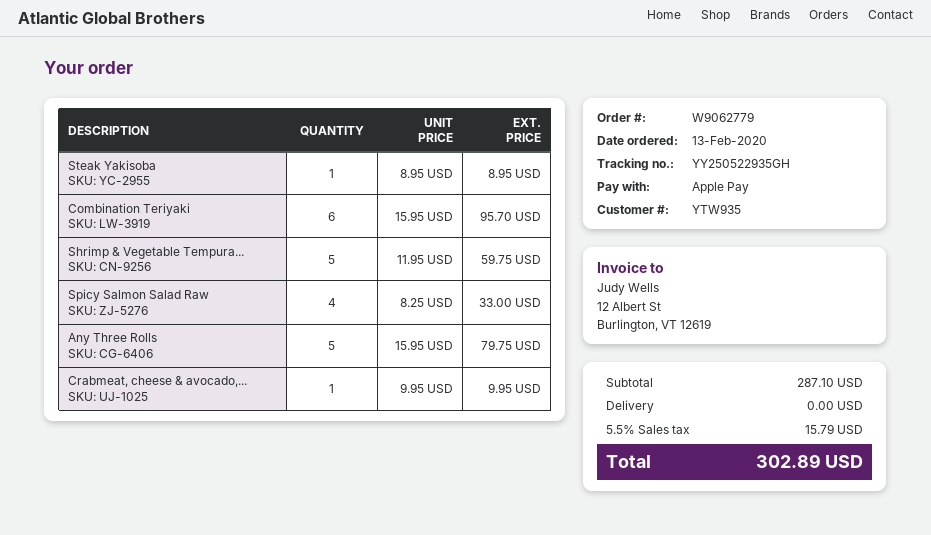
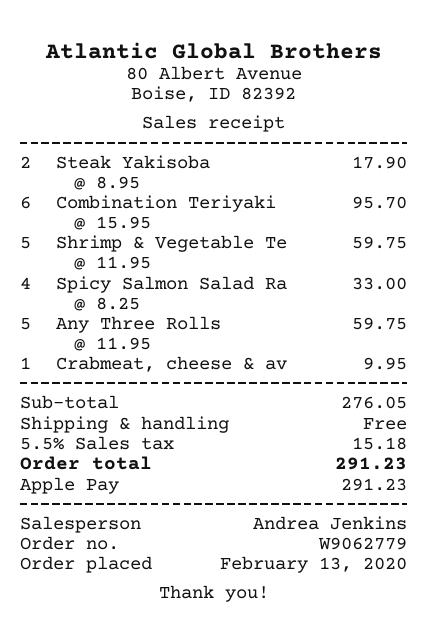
Steak Yakisoba: 1 x 8.95 = 8.95 -> 2 x 8.95 = 17.90
Any Three Rolls: 5 x 15.95 = 79.75 -> 5 x 11.95 = 59.75
subtotal: 287.10 -> 276.05
tax: 5.5% = 15.79 -> 5.5% = 15.18
total: 302.89 -> 291.23

